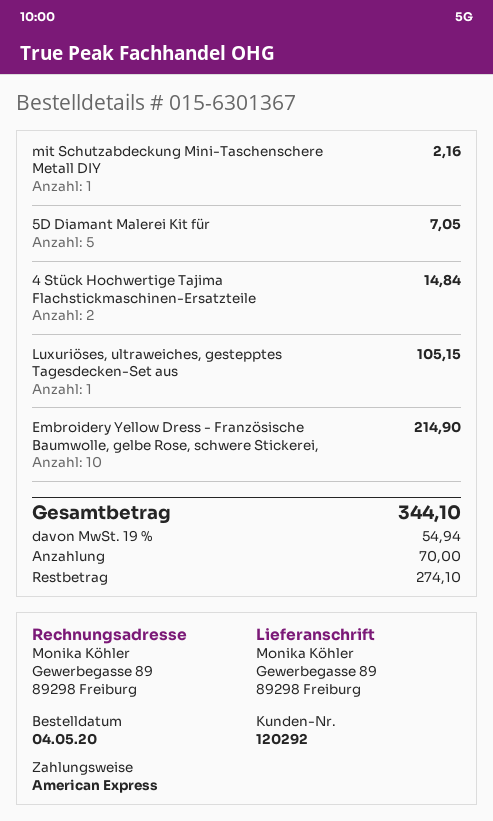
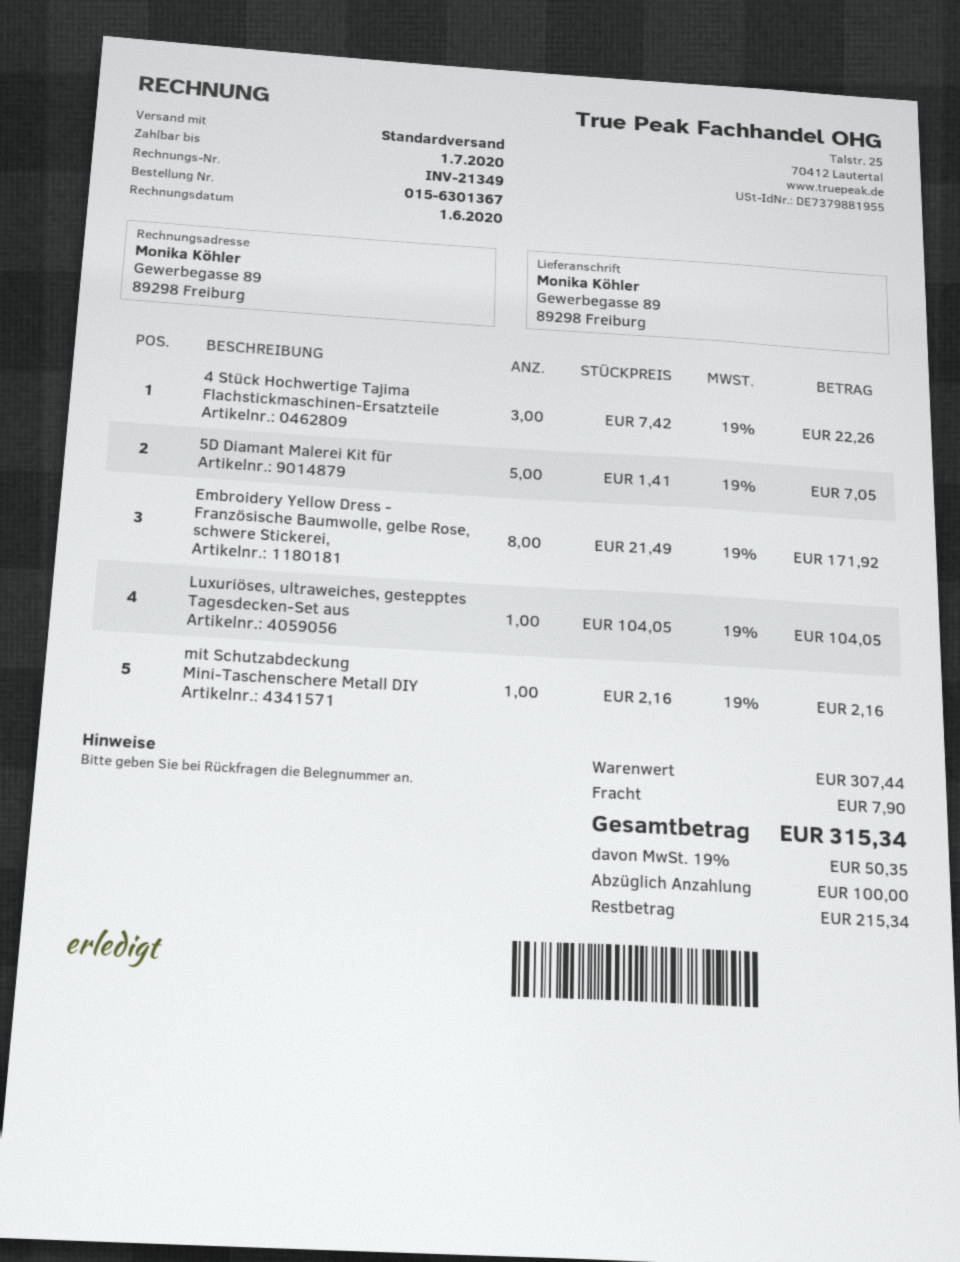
4 Stück Hochwertige Tajima Flachstickmaschinen-Ersatzteile: 2 for 14.84 -> 3 for 22.26
Luxuriöses, ultraweiches, gestepptes Tagesdecken-Set aus: 1 for 105.15 -> 1 for 104.05
Embroidery Yellow Dress - Französische Baumwolle, gelbe Rose, schwere Stickerei,: 10 for 214.90 -> 8 for 171.92
shipping: none -> 7.90
tax: 19% = 54.94 -> 19% = 50.35
total: 344.10 -> 315.34
deposit: 70.00 -> 100.00
balance: 274.10 -> 215.34

